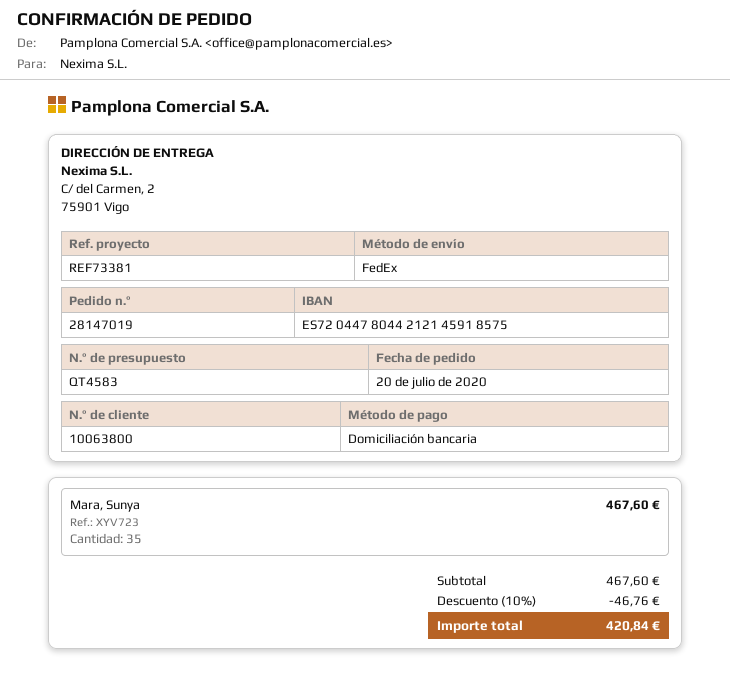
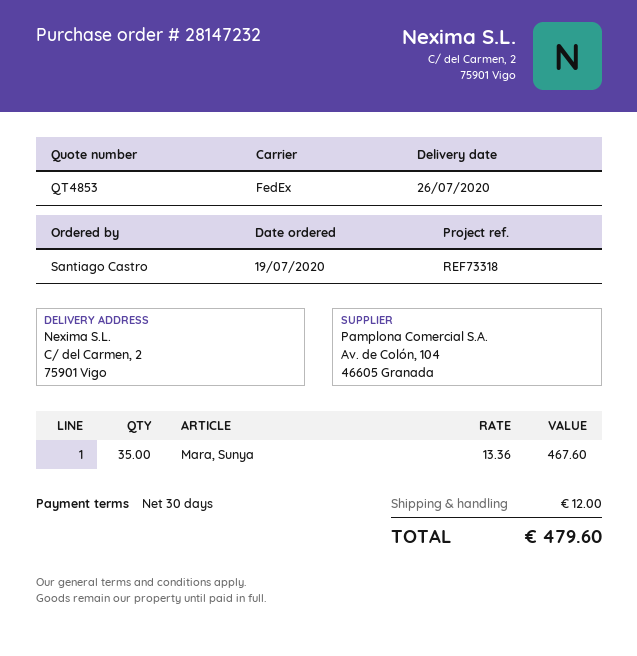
quote number: QT4583 -> QT4853
order number: 28147019 -> 28147232
order date: 2020-07-20 -> 2020-07-19
reference: REF73381 -> REF73318
discount: 10% = 46.76 -> none
shipping: none -> 12.00
total: 420.84 -> 479.60

